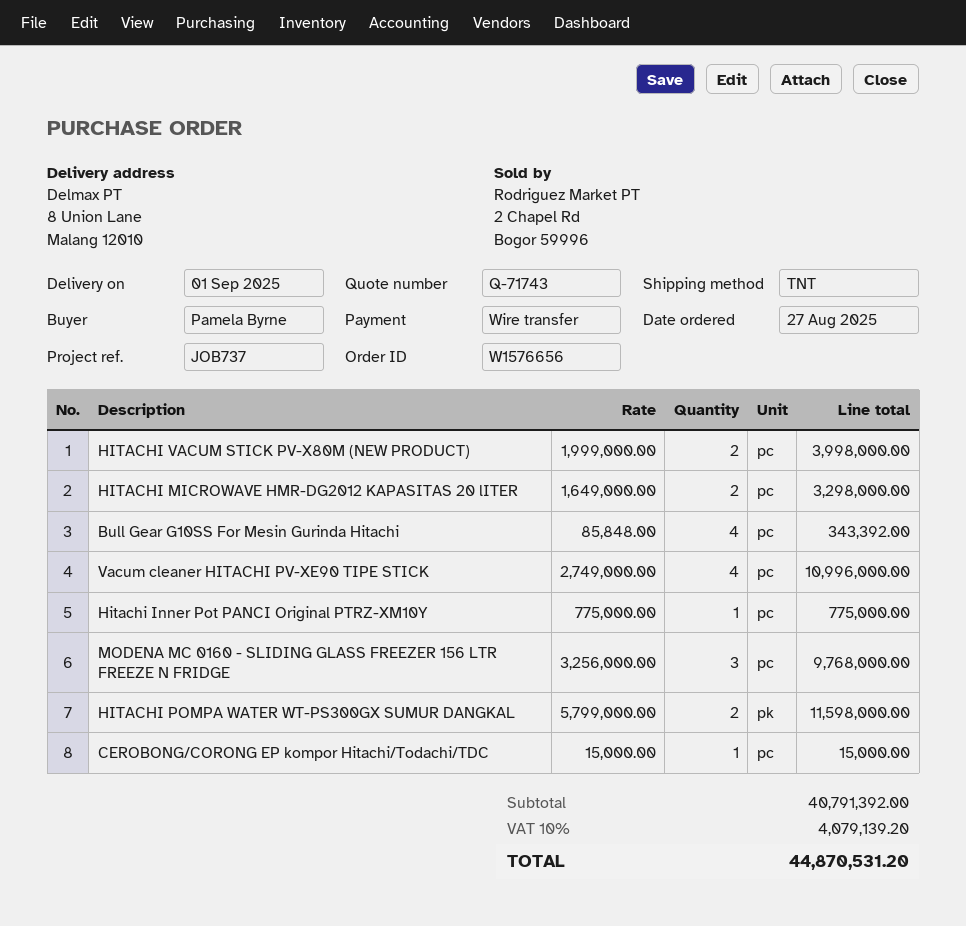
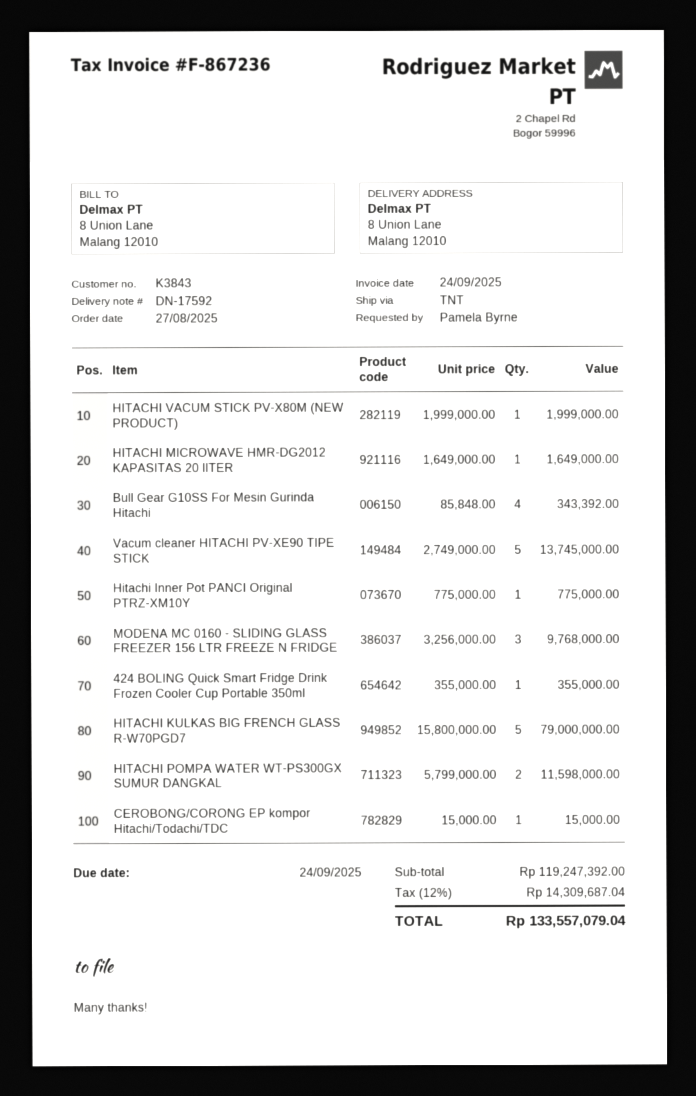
HITACHI VACUM STICK PV-X80M (NEW PRODUCT): 2 x 1999000.00 = 3998000.00 -> 1 x 1999000.00 = 1999000.00
HITACHI MICROWAVE HMR-DG2012 KAPASITAS 20 lITER: 2 x 1649000.00 = 3298000.00 -> 1 x 1649000.00 = 1649000.00
Vacum cleaner HITACHI PV-XE90 TIPE STICK: 4 x 2749000.00 = 10996000.00 -> 5 x 2749000.00 = 13745000.00
424 BOLING Quick Smart Fridge Drink Frozen Cooler Cup Portable 350ml: none -> 1 x 355000.00 = 355000.00
HITACHI KULKAS BIG FRENCH GLASS R-W70PGD7: none -> 5 x 15800000.00 = 79000000.00
subtotal: 40791392.00 -> 119247392.00
tax: 10% = 4079139.20 -> 12% = 14309687.04
total: 44870531.20 -> 133557079.04

